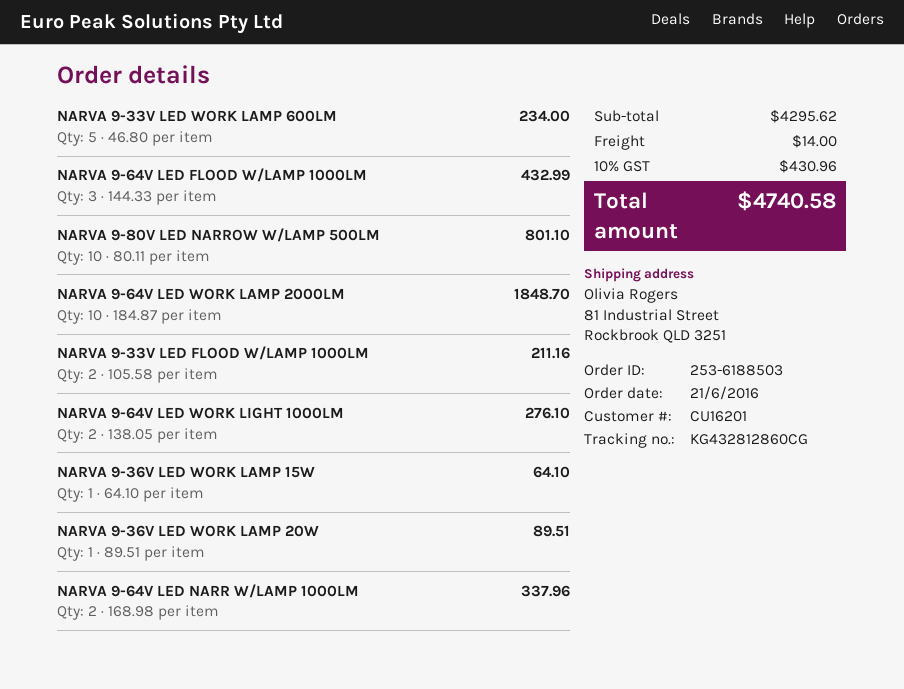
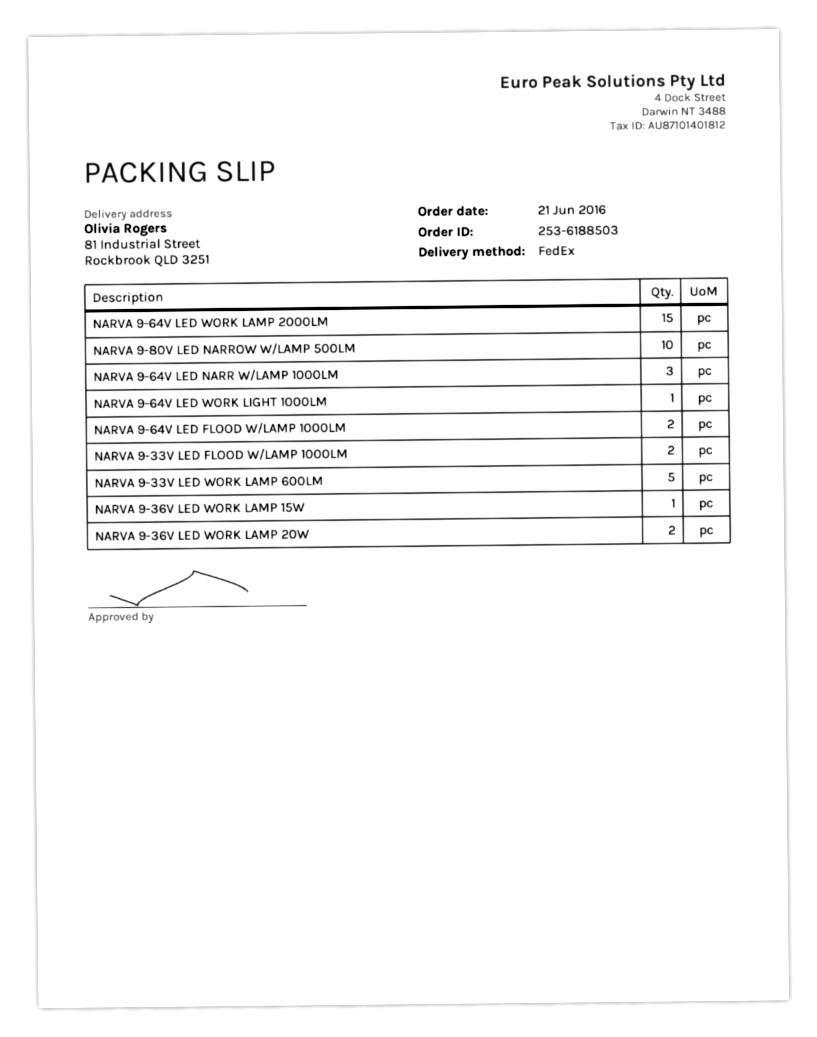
NARVA 9-64V LED FLOOD W/LAMP 1000LM: 3 -> 2
NARVA 9-64V LED WORK LAMP 2000LM: 10 -> 15
NARVA 9-64V LED WORK LIGHT 1000LM: 2 -> 1
NARVA 9-36V LED WORK LAMP 20W: 1 -> 2
NARVA 9-64V LED NARR W/LAMP 1000LM: 2 -> 3

